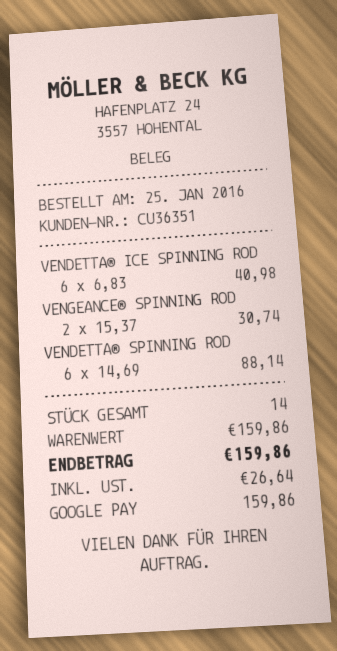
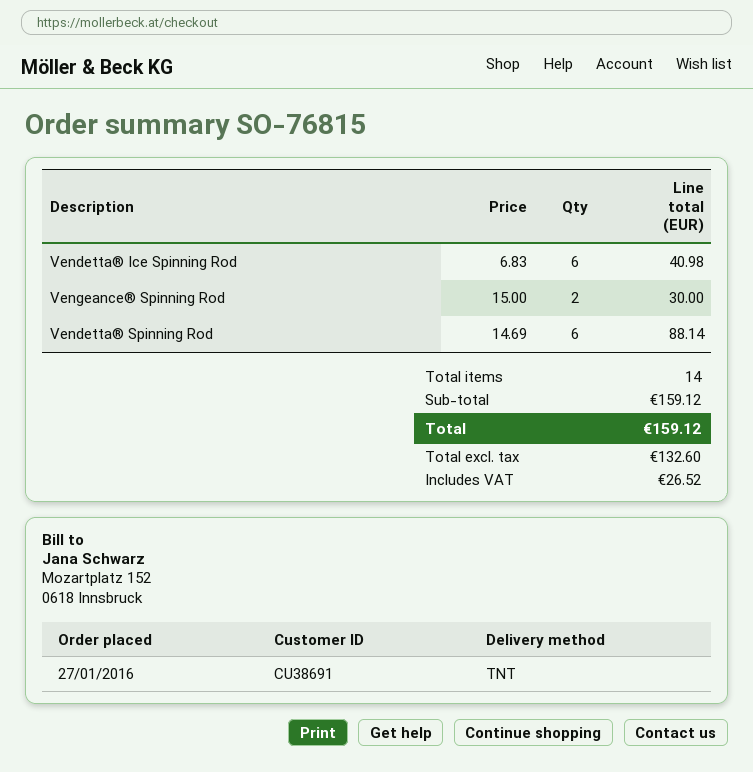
order date: 2016-01-25 -> 2016-01-27
customer number: CU36351 -> CU38691
VENGEANCE® SPINNING ROD: 2 x 15.37 = 30.74 -> 2 x 15.00 = 30.00
subtotal: 159.86 -> 159.12
tax: 26.64 -> 26.52
total: 159.86 -> 159.12

